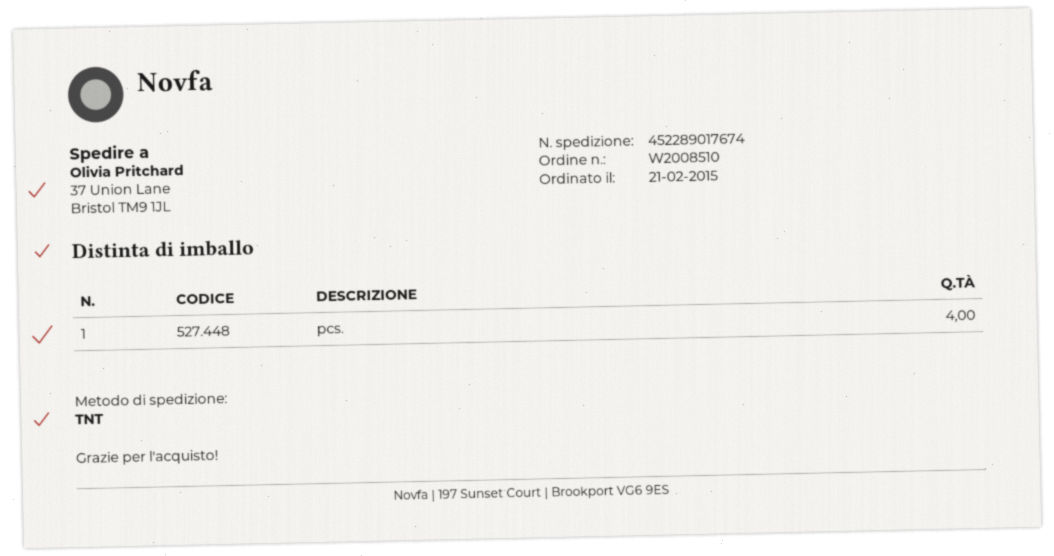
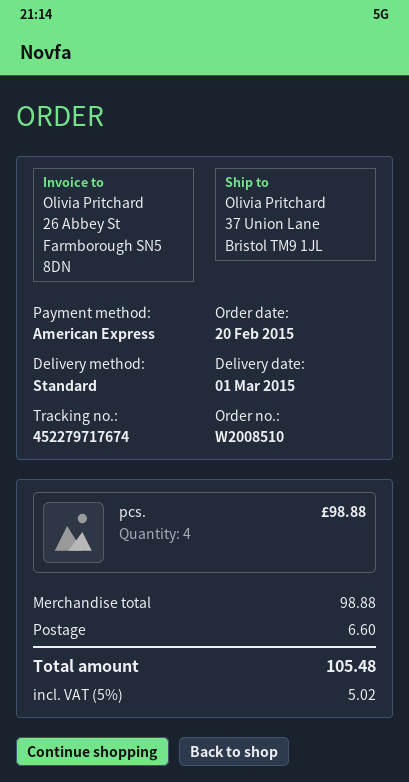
order date: 2015-02-21 -> 2015-02-20
shipping method: TNT -> standard
tracking number: 452289017674 -> 452279717674

